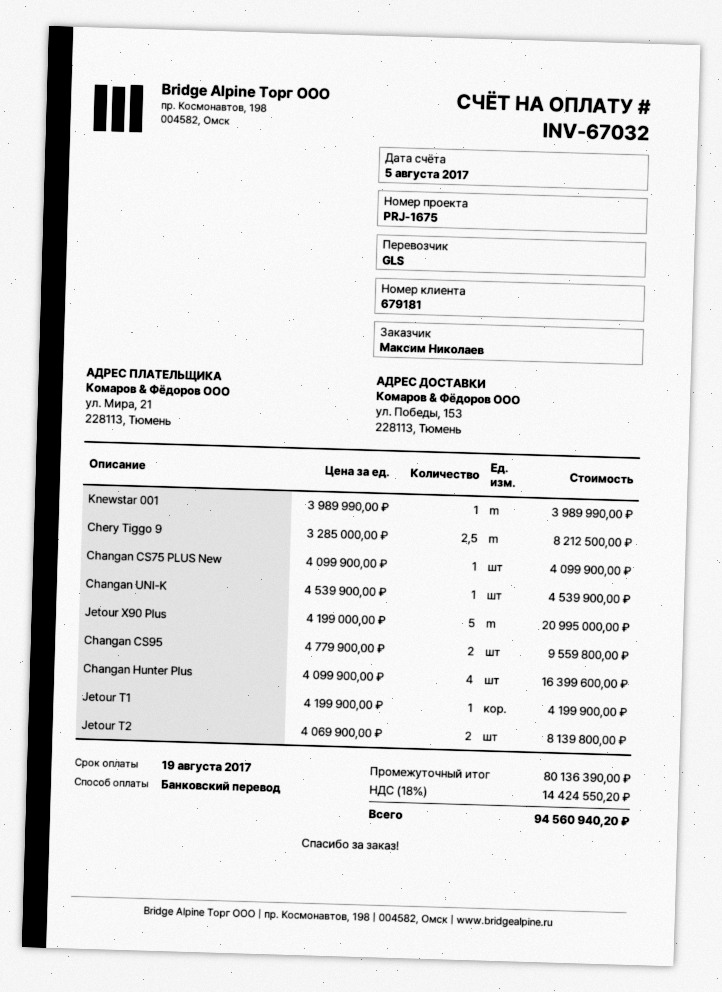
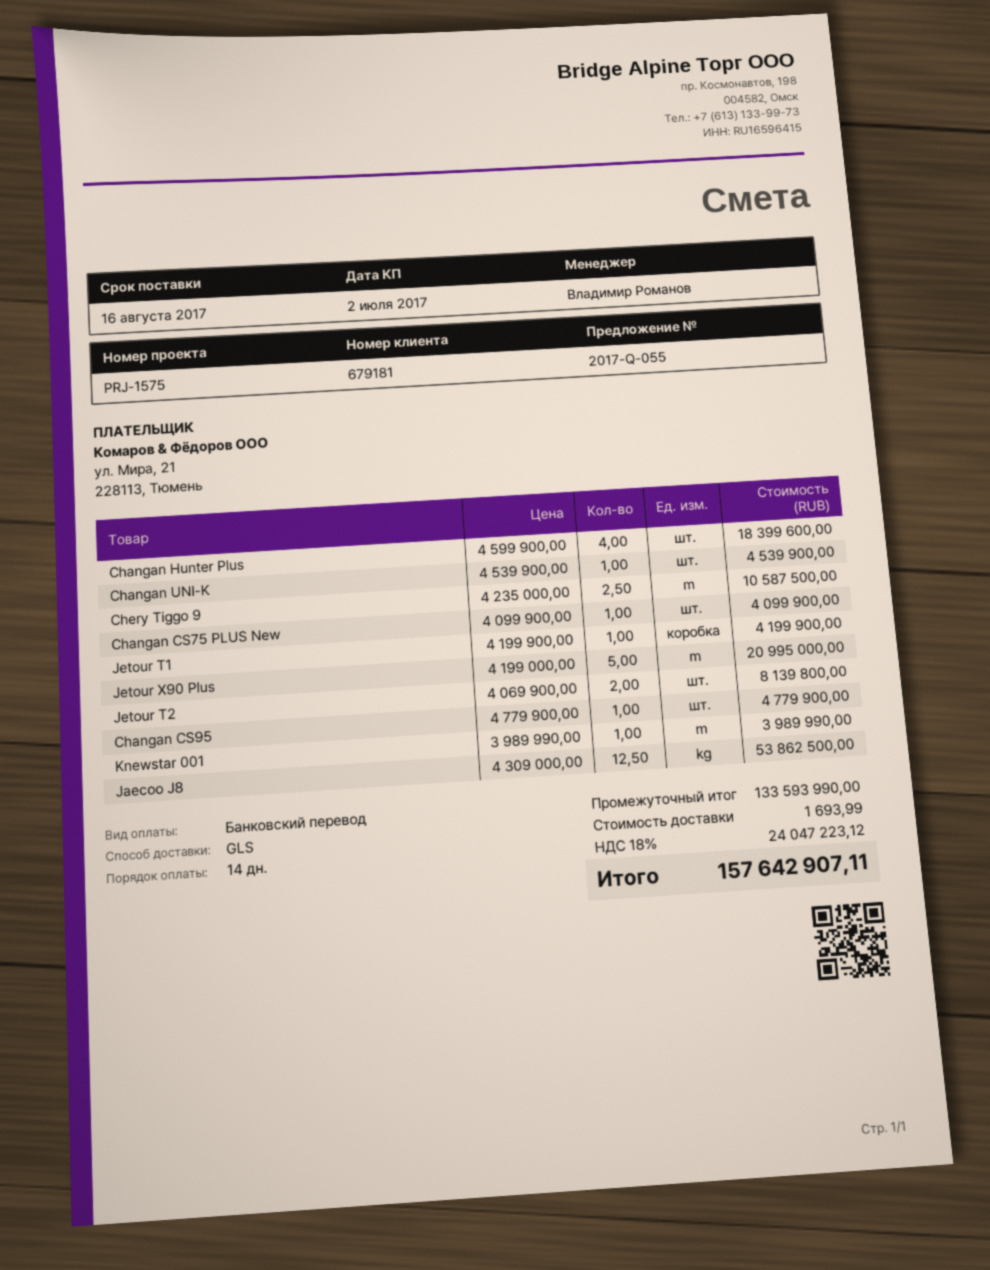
reference: PRJ-1675 -> PRJ-1575
Chery Tiggo 9: 2.5 x 3285000.00 = 8212500.00 -> 2.5 x 4235000.00 = 10587500.00
Changan CS95: 2 x 4779900.00 = 9559800.00 -> 1 x 4779900.00 = 4779900.00
Changan Hunter Plus: 4 x 4099900.00 = 16399600.00 -> 4 x 4599900.00 = 18399600.00
Jaecoo J8: none -> 12.5 x 4309000.00 = 53862500.00
subtotal: 80136390.00 -> 133593990.00
shipping: none -> 1693.99
tax: 18% = 14424550.20 -> 18% = 24047223.12
total: 94560940.20 -> 157642907.11

